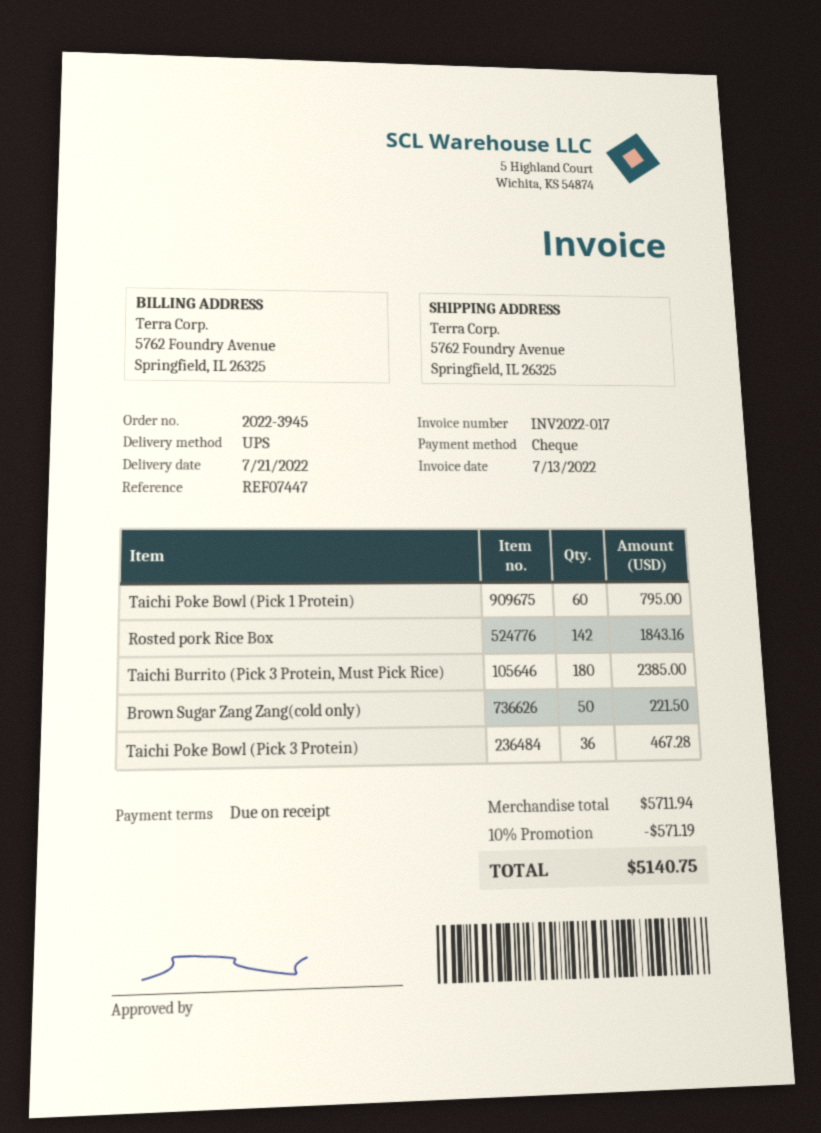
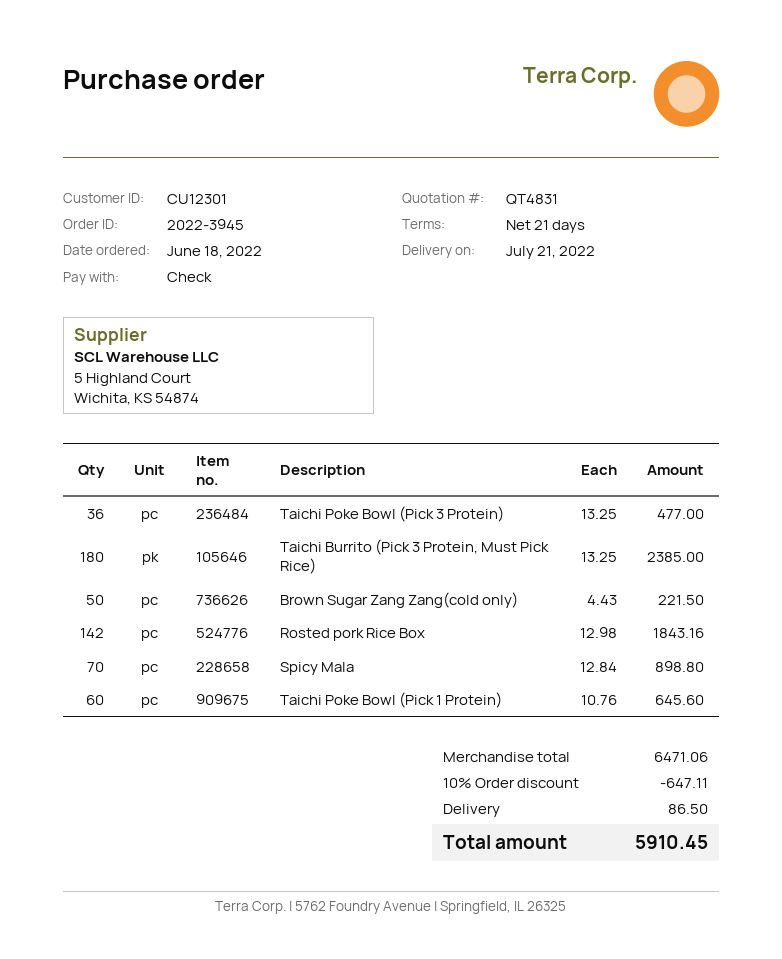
payment terms: on receipt -> 21 days
Taichi Poke Bowl (Pick 1 Protein): 60 for 795.00 -> 60 for 645.60
Taichi Poke Bowl (Pick 3 Protein): 36 for 467.28 -> 36 for 477.00
Spicy Mala: none -> 70 for 898.80
subtotal: 5711.94 -> 6471.06
discount: 10% = 571.19 -> 10% = 647.11
shipping: none -> 86.50
total: 5140.75 -> 5910.45

